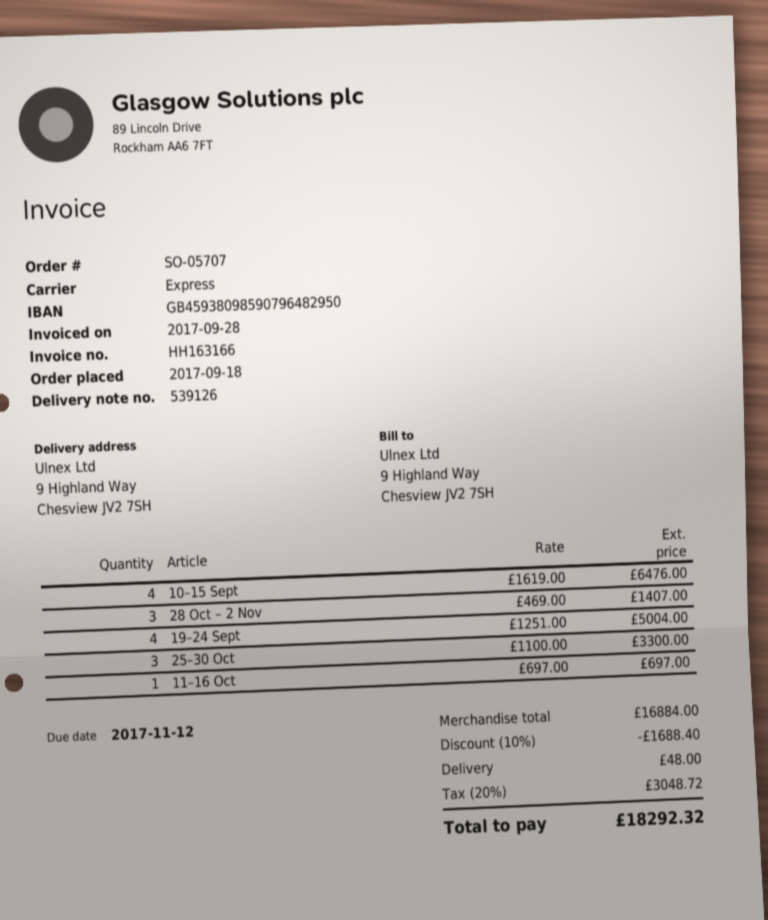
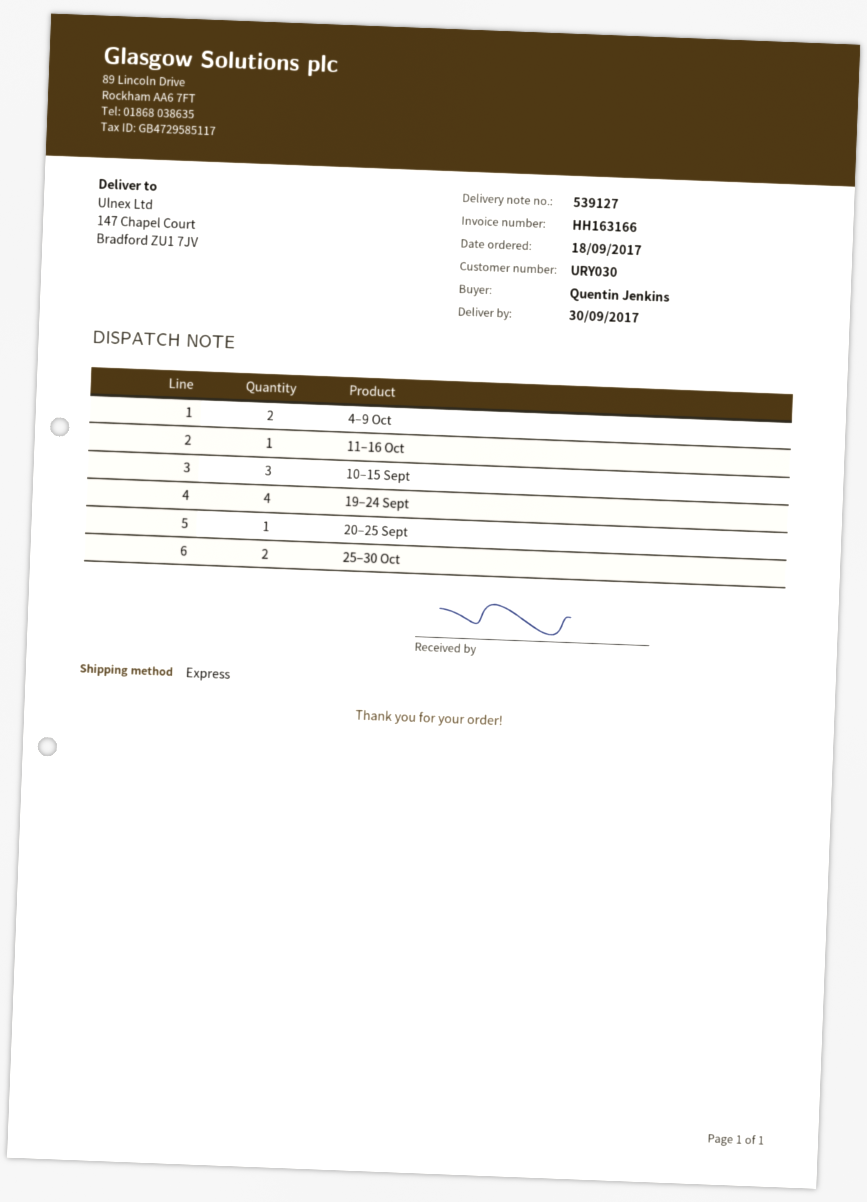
delivery note number: 539126 -> 539127
ship to: 9 Highland Way, Chesview JV2 7SH -> 147 Chapel Court, Bradford ZU1 7JV
10–15 Sept: 4 -> 3
28 Oct – 2 Nov: 3 -> none
25–30 Oct: 3 -> 2
4–9 Oct: none -> 2
20–25 Sept: none -> 1

